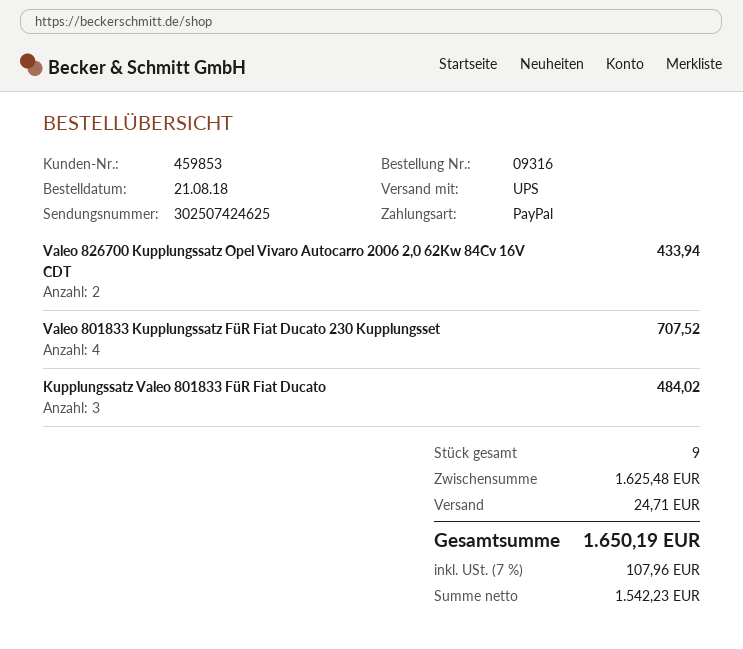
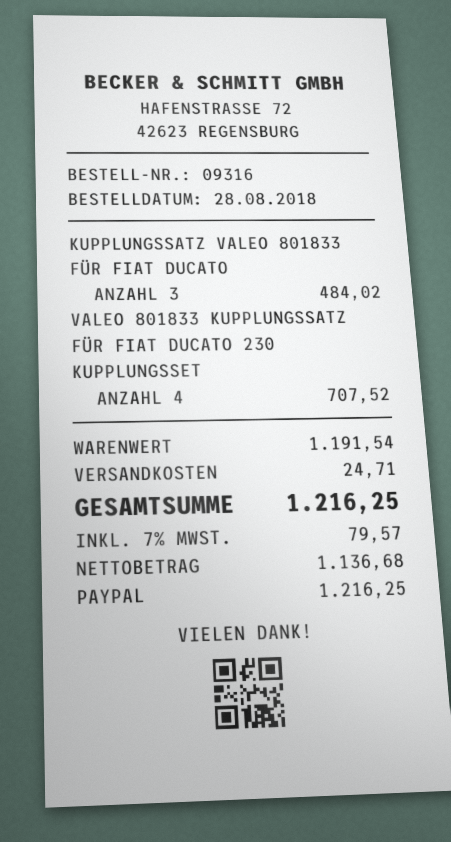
order date: 2018-08-21 -> 2018-08-28
Valeo 826700 Kupplungssatz Opel Vivaro Autocarro 2006 2,0 62Kw 84Cv 16V CDT: 2 for 433.94 -> none
subtotal: 1625.48 -> 1191.54
net: 1542.23 -> 1136.68
tax: 7% = 107.96 -> 7% = 79.57
total: 1650.19 -> 1216.25

